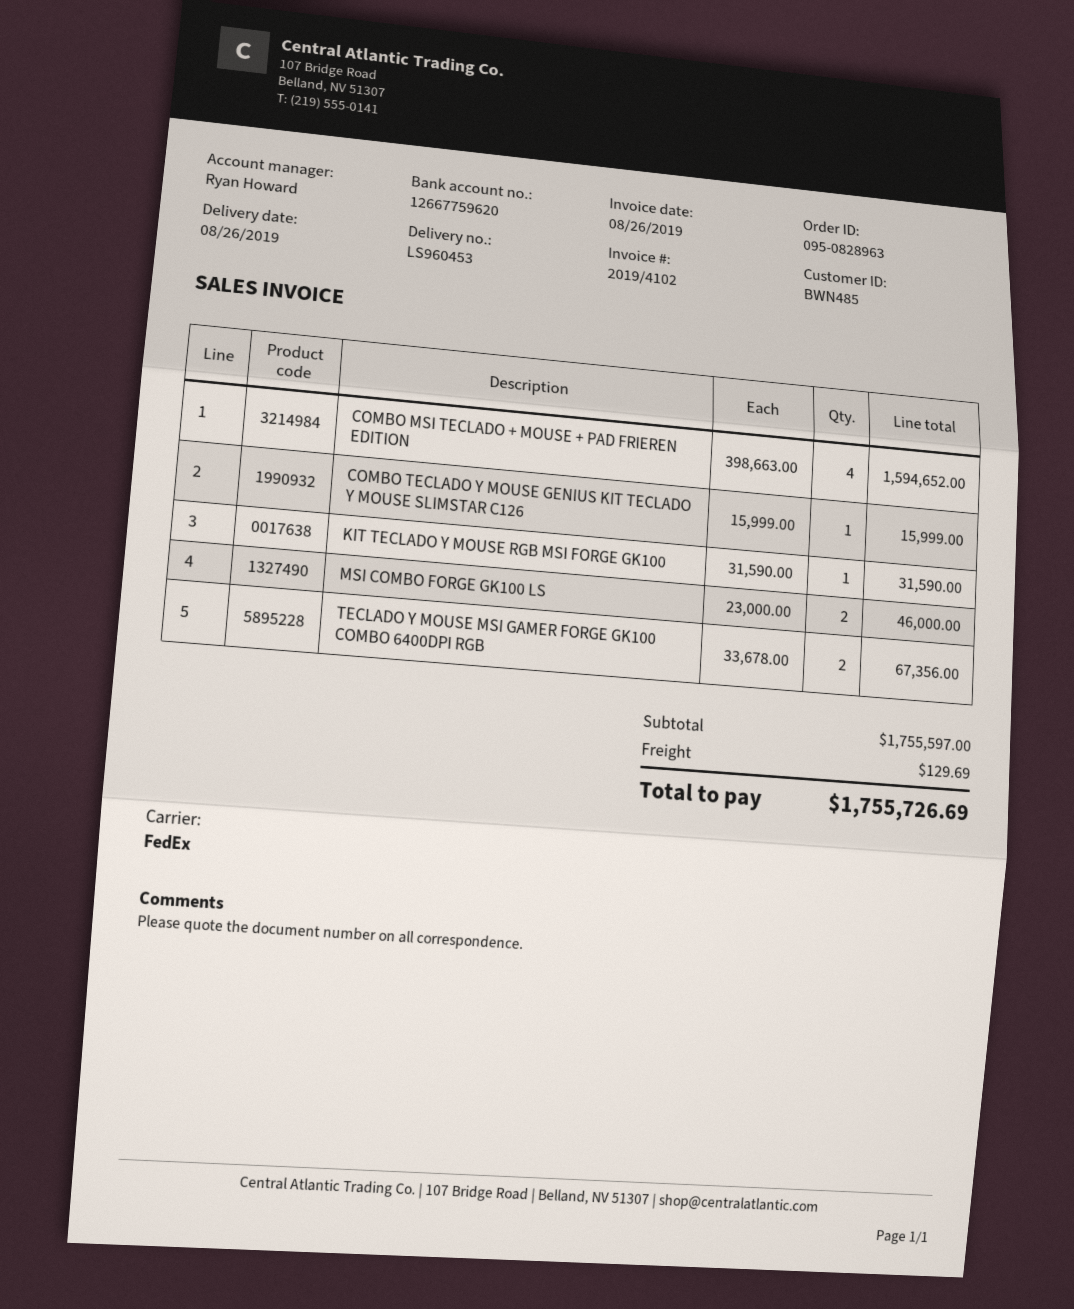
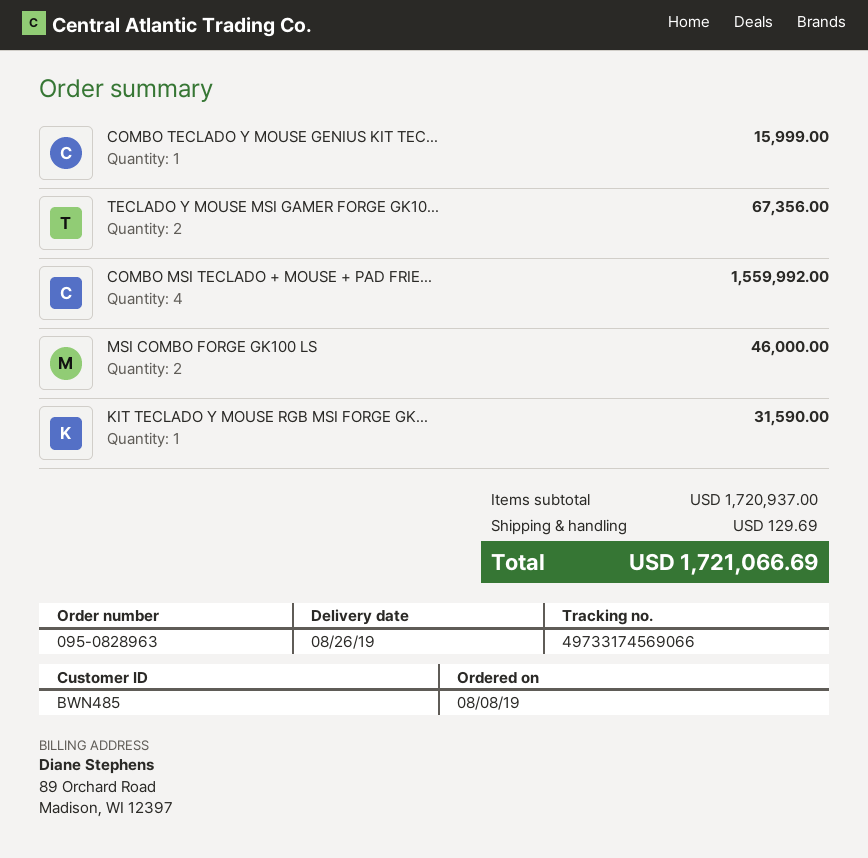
COMBO MSI TECLADO + MOUSE + PAD FRIEREN EDITION: 4 for 1594652.00 -> 4 for 1559992.00
subtotal: 1755597.00 -> 1720937.00
total: 1755726.69 -> 1721066.69

